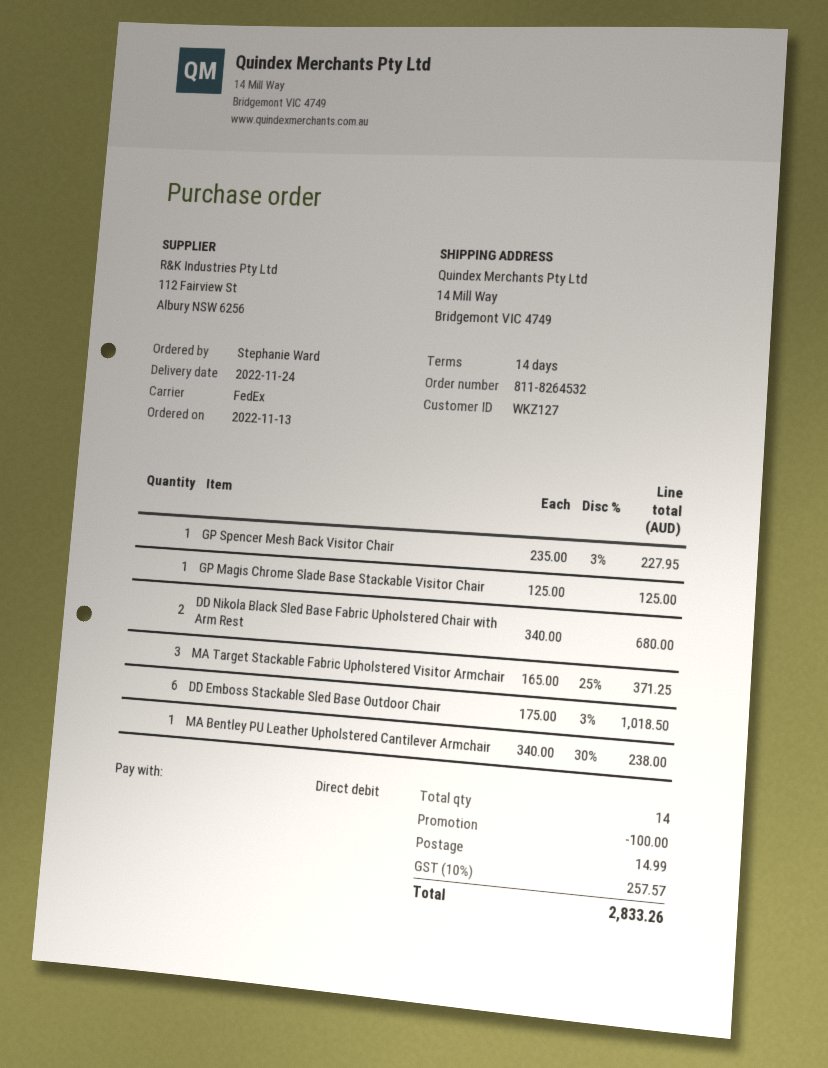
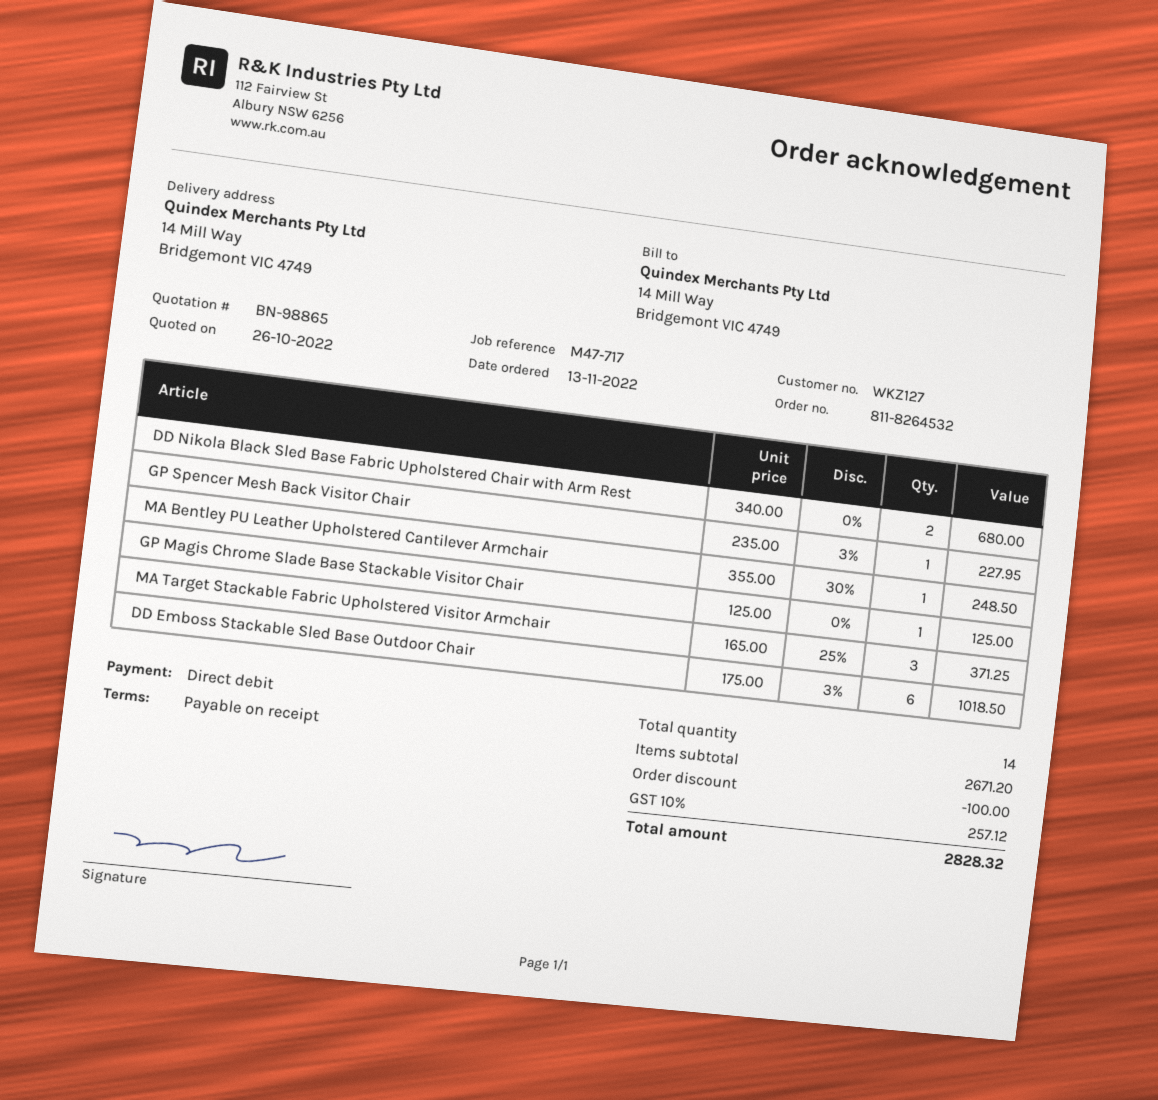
payment terms: 14 days -> on receipt
MA Bentley PU Leather Upholstered Cantilever Armchair: 1 x 340.00 - 30% = 238.00 -> 1 x 355.00 - 30% = 248.50
shipping: 14.99 -> none
tax: 10% = 257.57 -> 10% = 257.12
total: 2833.26 -> 2828.32

